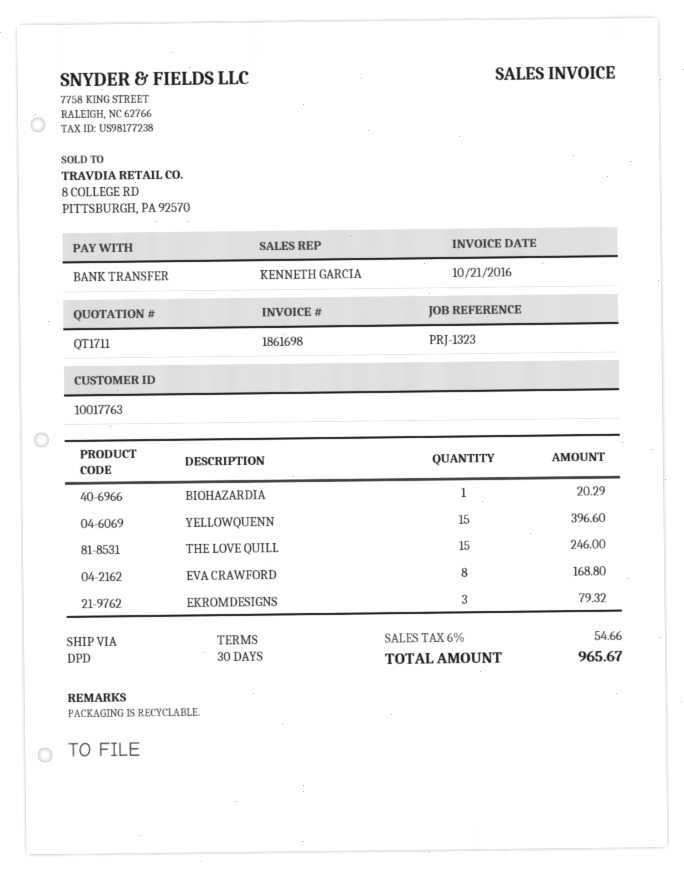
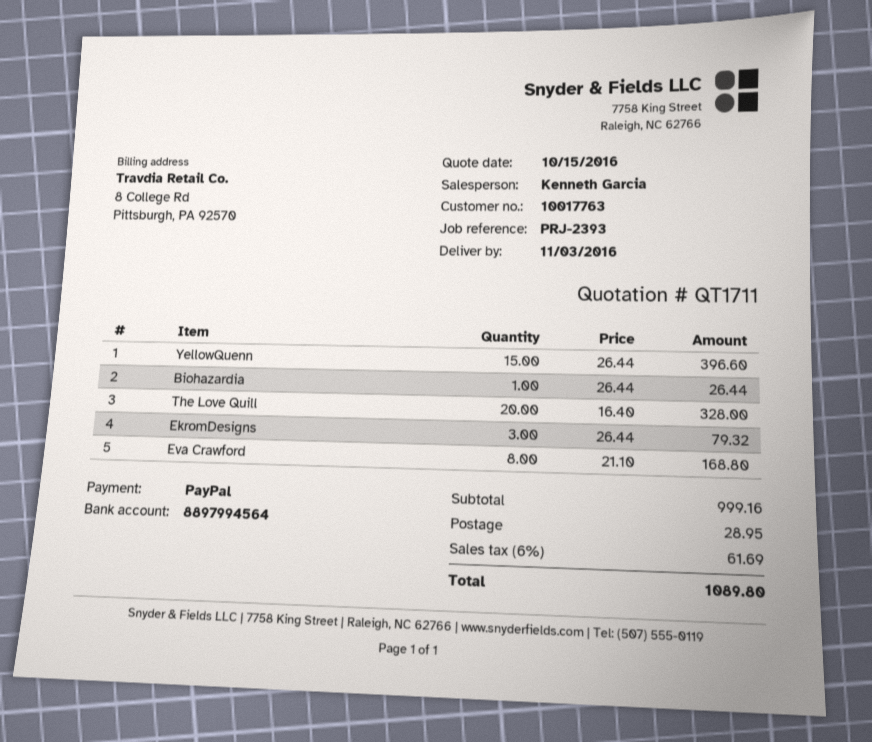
reference: PRJ-1323 -> PRJ-2393
payment method: bank transfer -> PayPal
BIOHAZARDIA: 1 for 20.29 -> 1 for 26.44
THE LOVE QUILL: 15 for 246.00 -> 20 for 328.00
shipping: none -> 28.95
tax: 6% = 54.66 -> 6% = 61.69
total: 965.67 -> 1089.80

